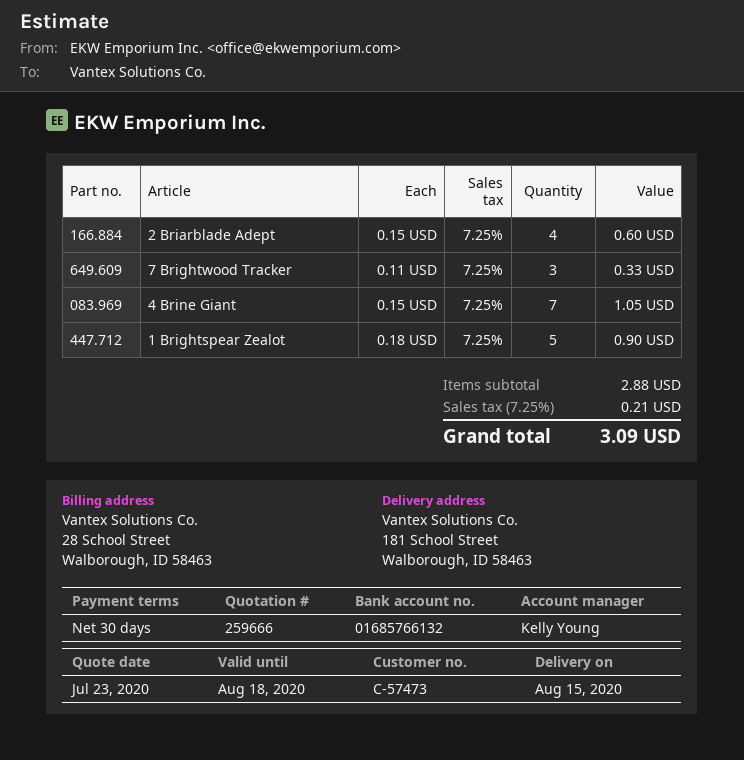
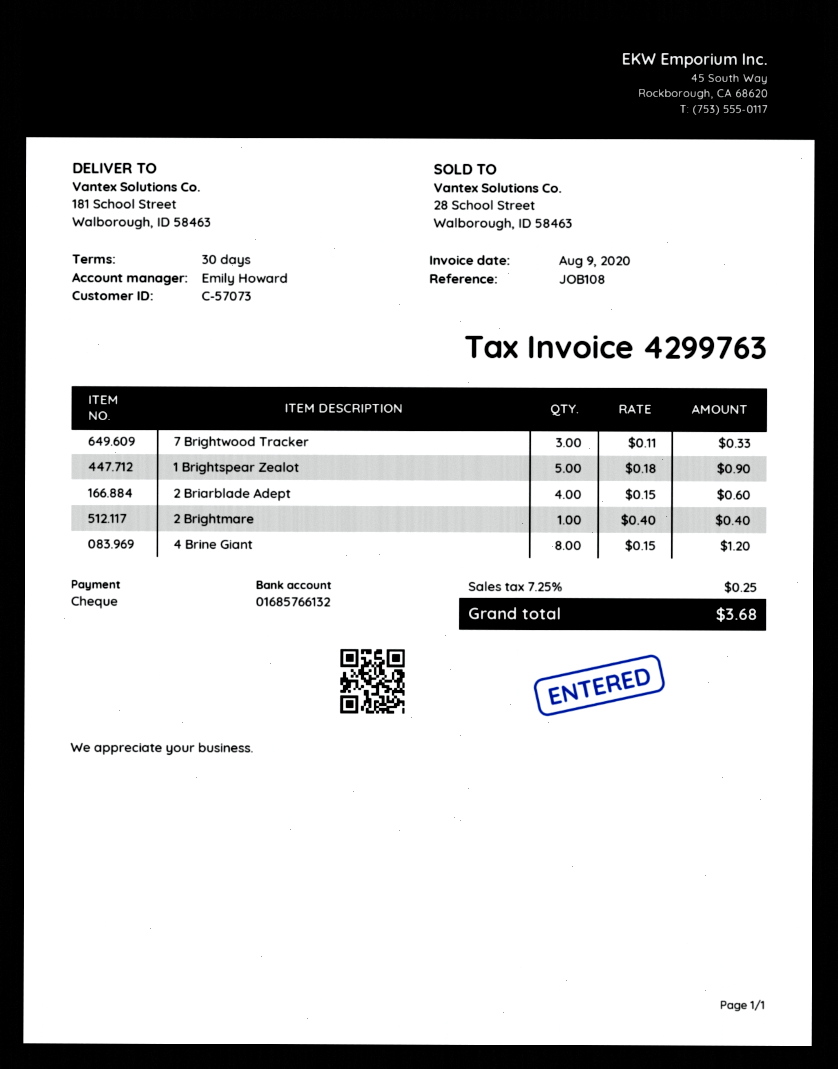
customer number: C-57473 -> C-57073
sales rep: Kelly Young -> Emily Howard
4 Brine Giant: 7 x 0.15 = 1.05 -> 8 x 0.15 = 1.20
2 Brightmare: none -> 1 x 0.40 = 0.40
tax: 7.25% = 0.21 -> 7.25% = 0.25
total: 3.09 -> 3.68

